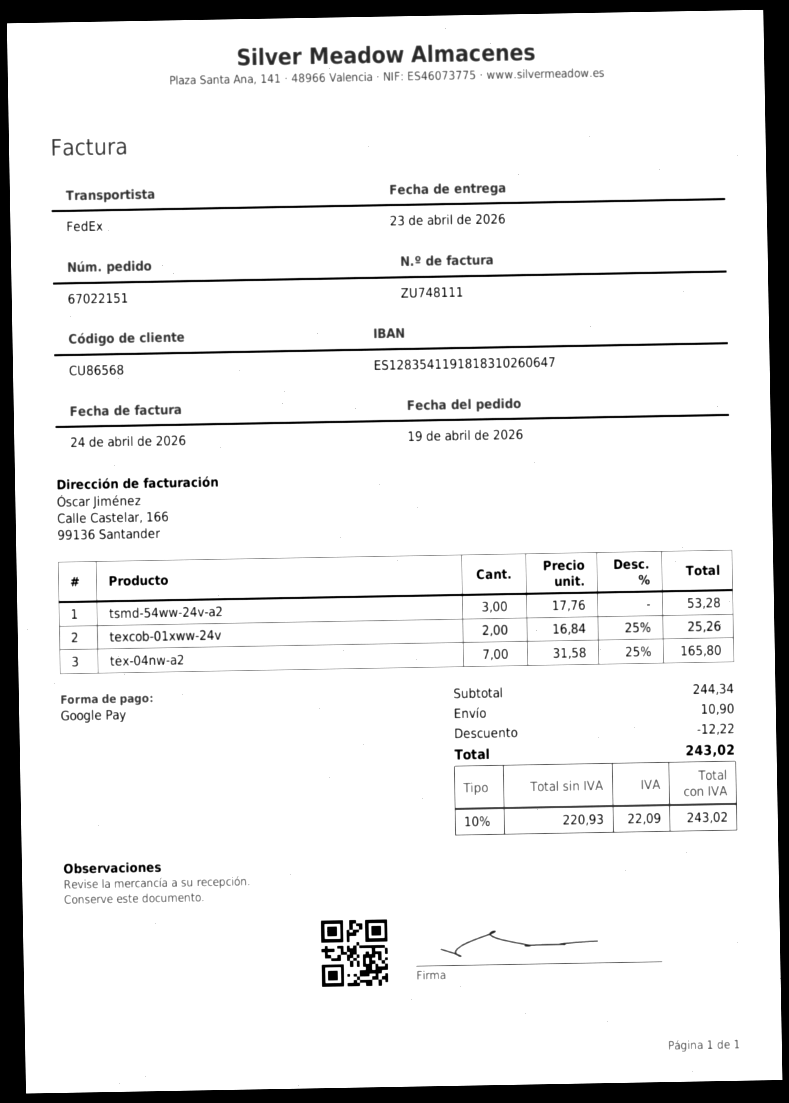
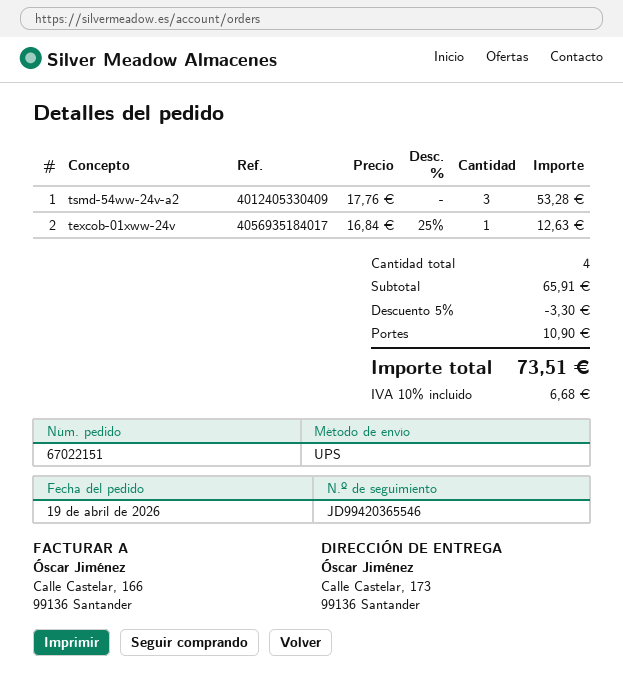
shipping method: FedEx -> UPS
texcob-01xww-24v: 2 x 16.84 - 25% = 25.26 -> 1 x 16.84 - 25% = 12.63
tex-04nw-a2: 7 x 31.58 - 25% = 165.80 -> none
subtotal: 244.34 -> 65.91
discount: 12.22 -> 3.30
tax: 10% = 22.09 -> 10% = 6.68
total: 243.02 -> 73.51

